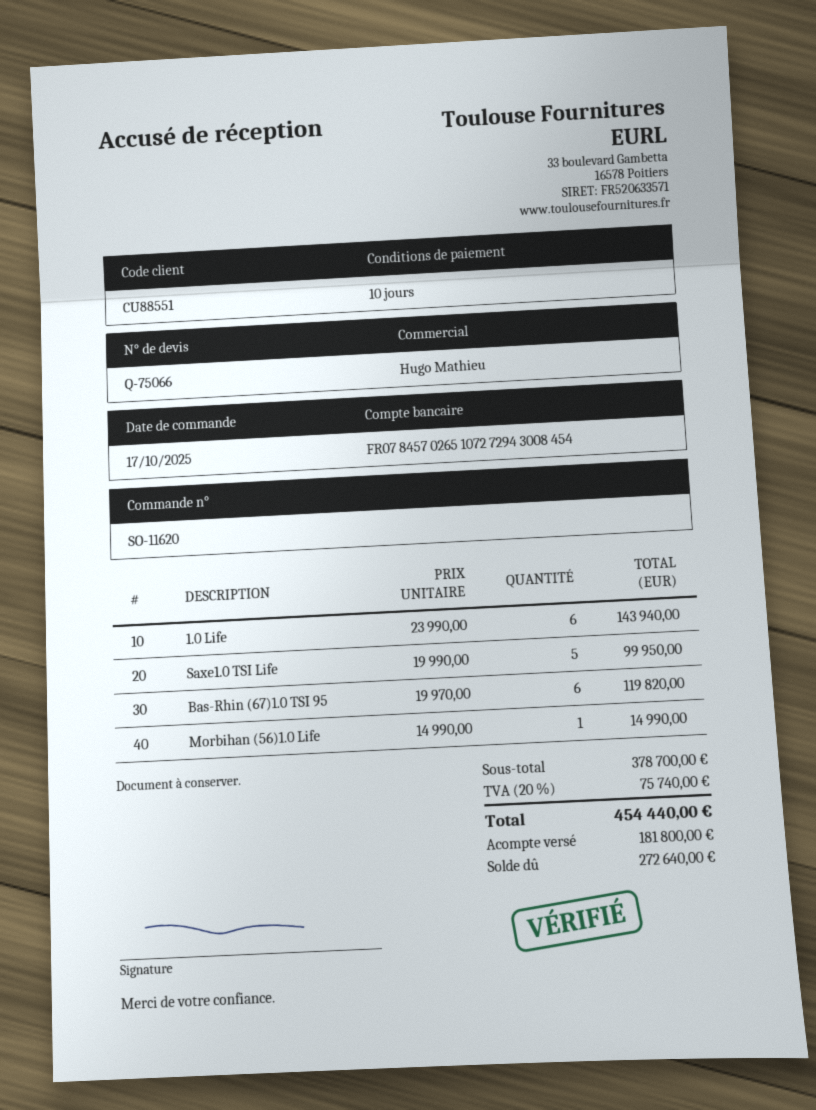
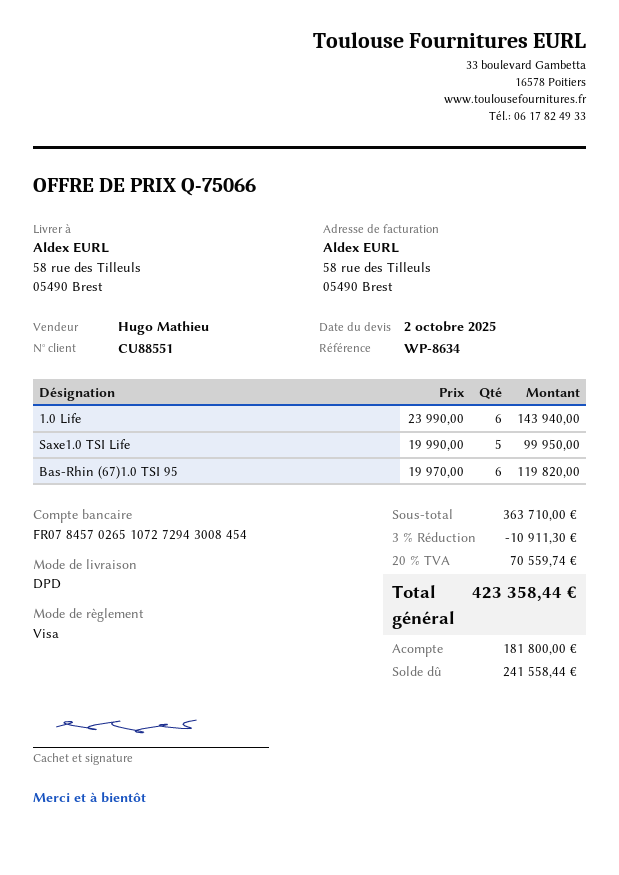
Morbihan (56)1.0 Life: 1 x 14990.00 = 14990.00 -> none
subtotal: 378700.00 -> 363710.00
discount: none -> 3% = 10911.30
tax: 20% = 75740.00 -> 20% = 70559.74
total: 454440.00 -> 423358.44
balance: 272640.00 -> 241558.44

